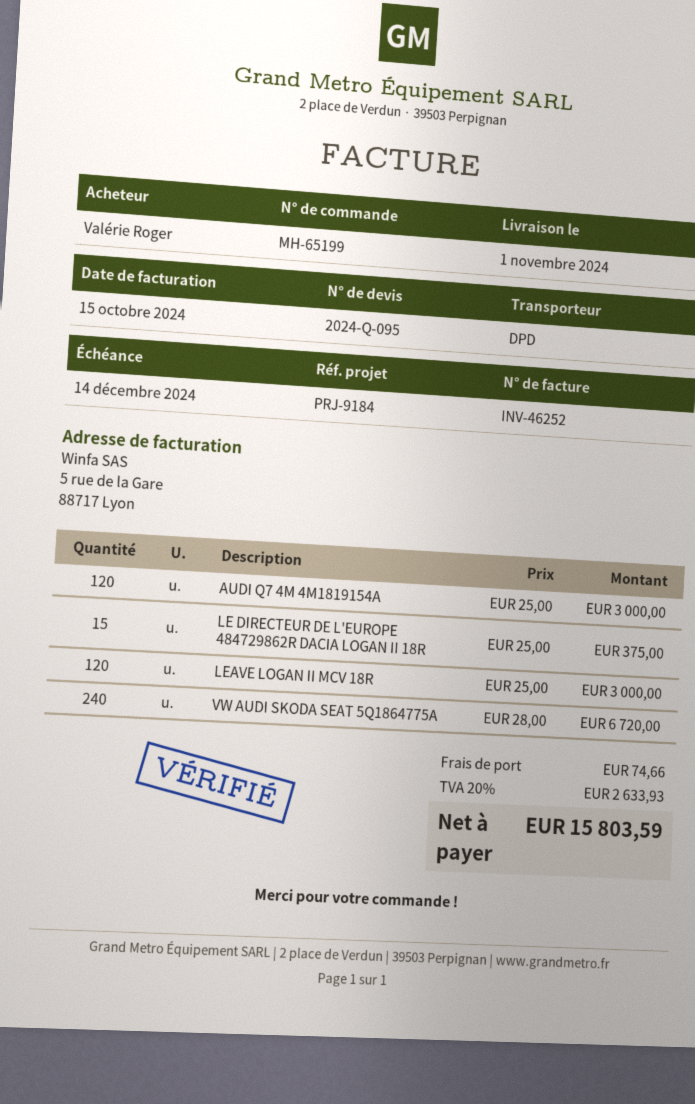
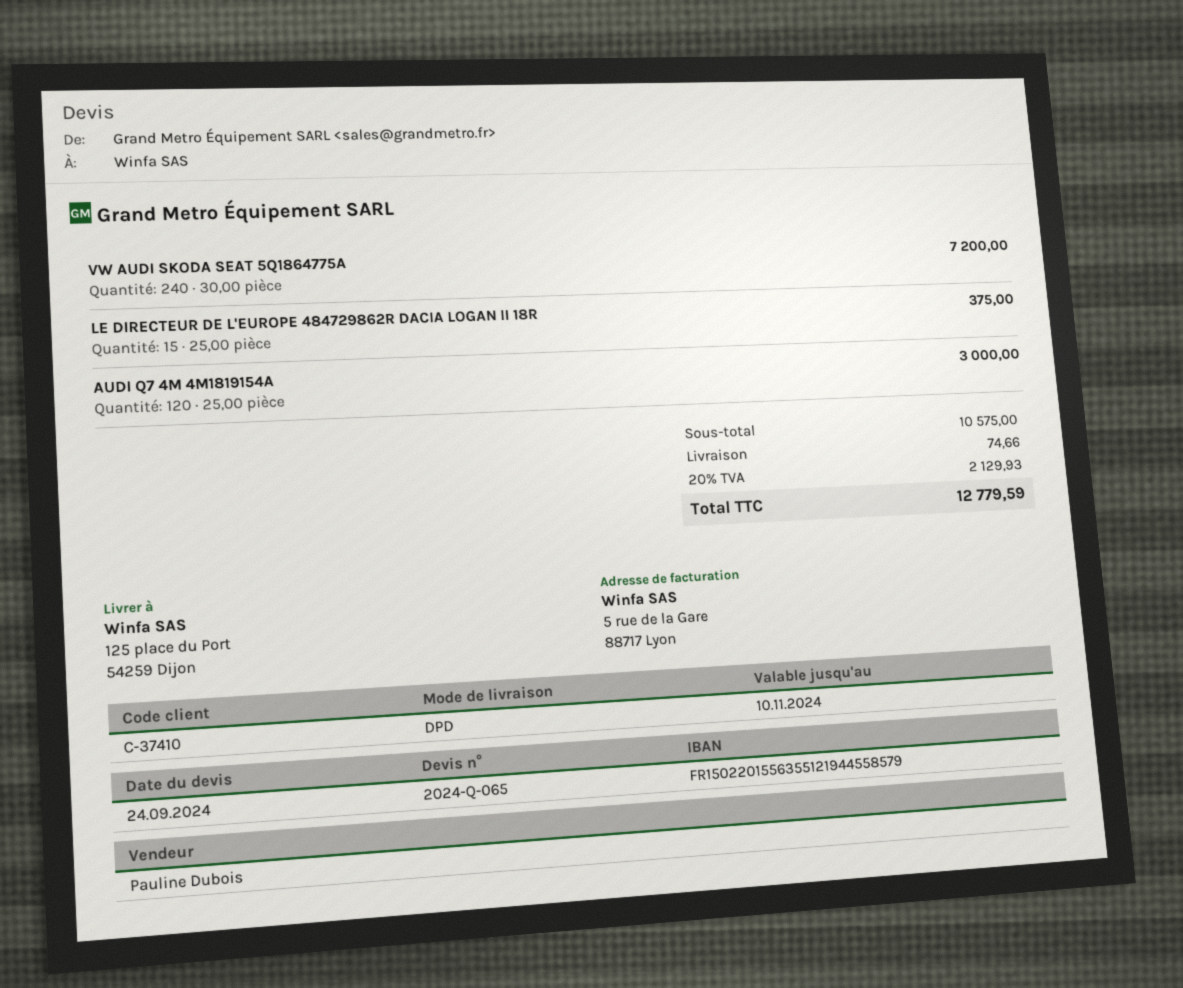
quote number: 2024-Q-095 -> 2024-Q-065
LEAVE LOGAN II MCV 18R: 120 x 25.00 = 3000.00 -> none
VW AUDI SKODA SEAT 5Q1864775A: 240 x 28.00 = 6720.00 -> 240 x 30.00 = 7200.00
tax: 20% = 2633.93 -> 20% = 2129.93
total: 15803.59 -> 12779.59

